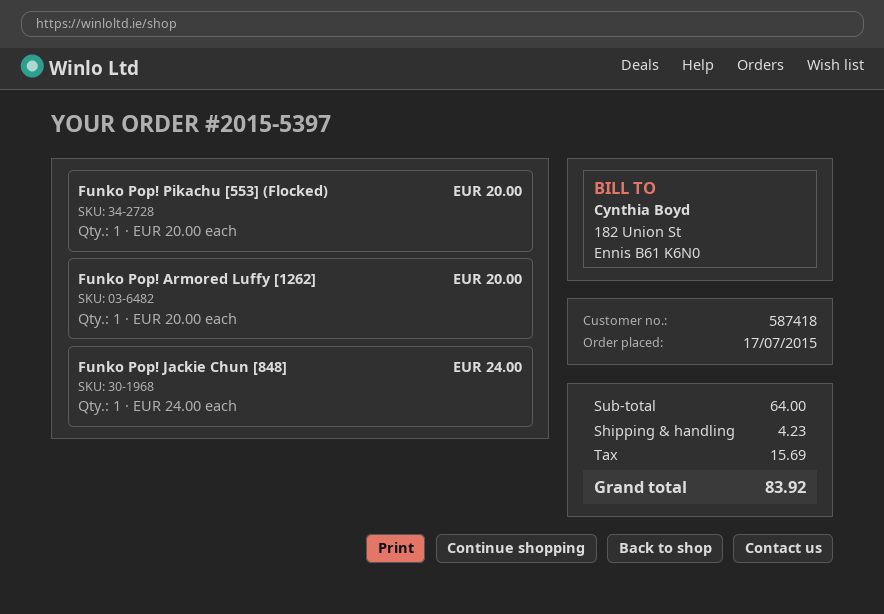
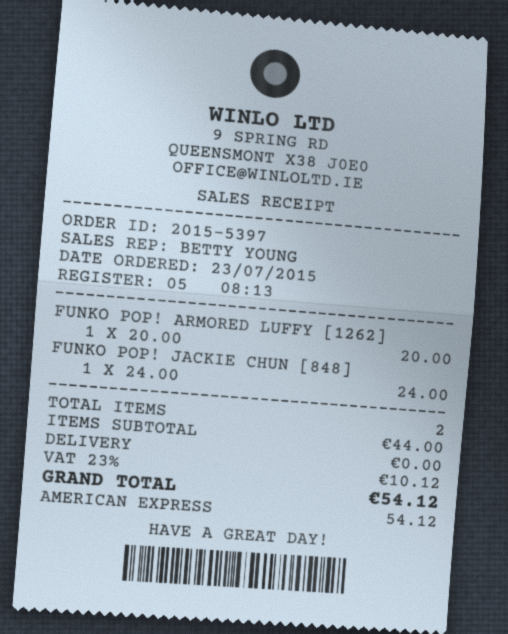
order date: 2015-07-17 -> 2015-07-23
Funko Pop! Pikachu [553] (Flocked): 1 x 20.00 = 20.00 -> none
subtotal: 64.00 -> 44.00
shipping: 4.23 -> 0.00
tax: 15.69 -> 10.12
total: 83.92 -> 54.12

